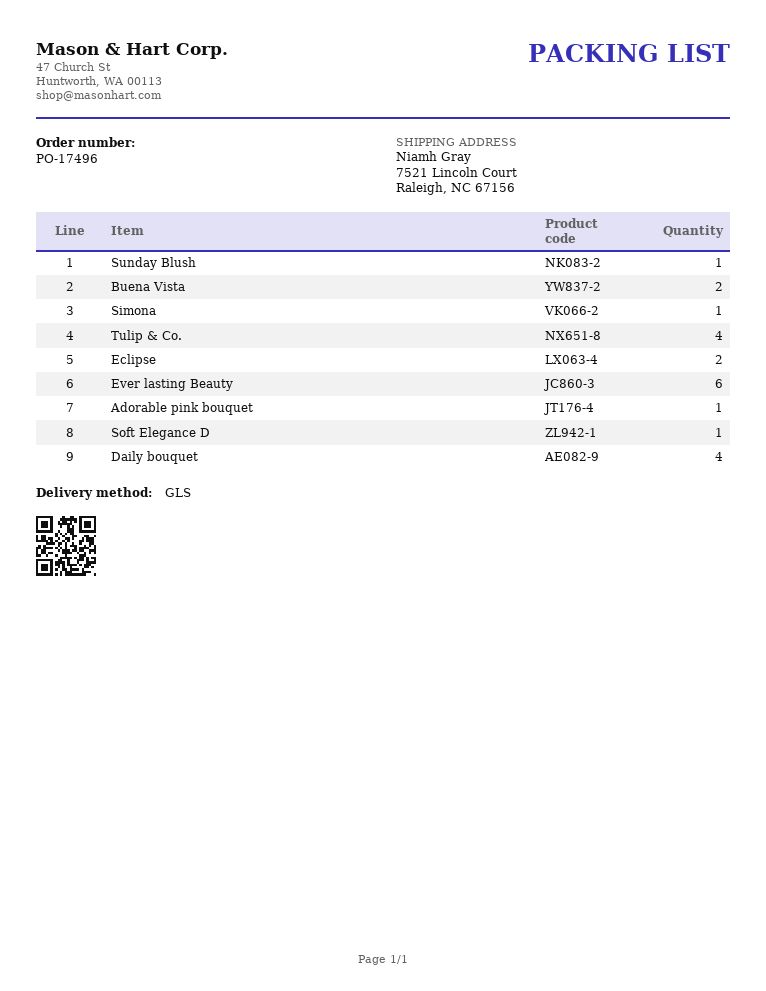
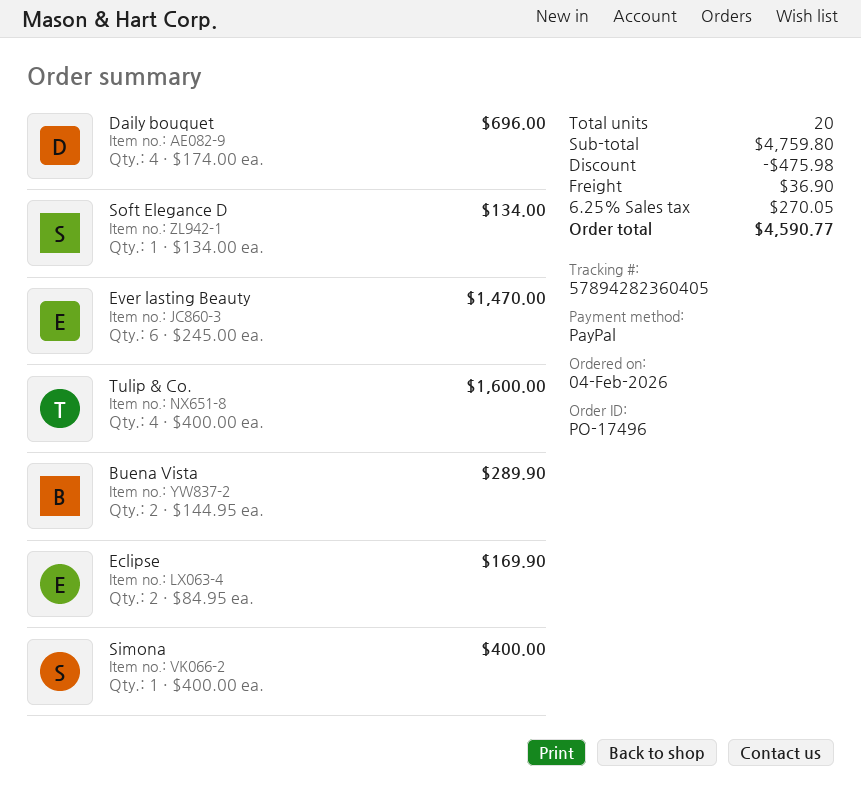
Sunday Blush: 1 -> none
Adorable pink bouquet: 1 -> none

